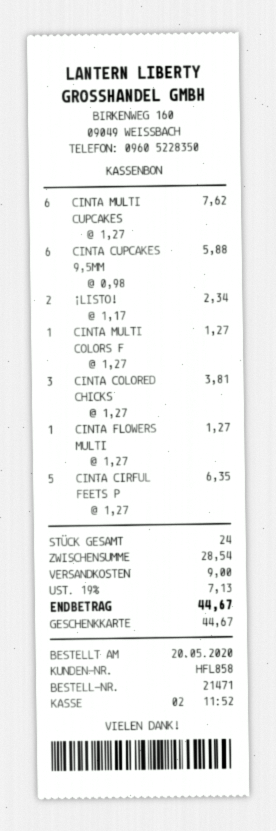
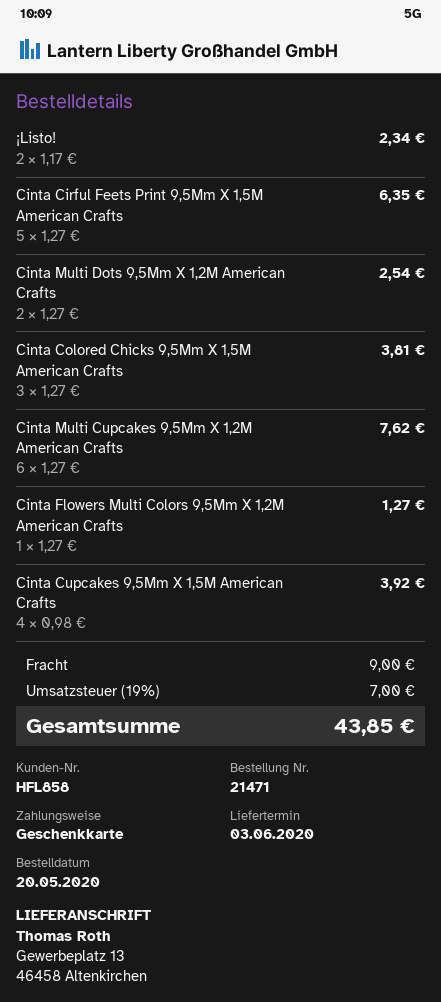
CINTA CUPCAKES 9,5MM: 6 x 0.98 = 5.88 -> 4 x 0.98 = 3.92
CINTA MULTI COLORS F: 1 x 1.27 = 1.27 -> none
Cinta Multi Dots 9,5Mm X 1,2M American Crafts: none -> 2 x 1.27 = 2.54
tax: 19% = 7.13 -> 19% = 7.00
total: 44.67 -> 43.85

